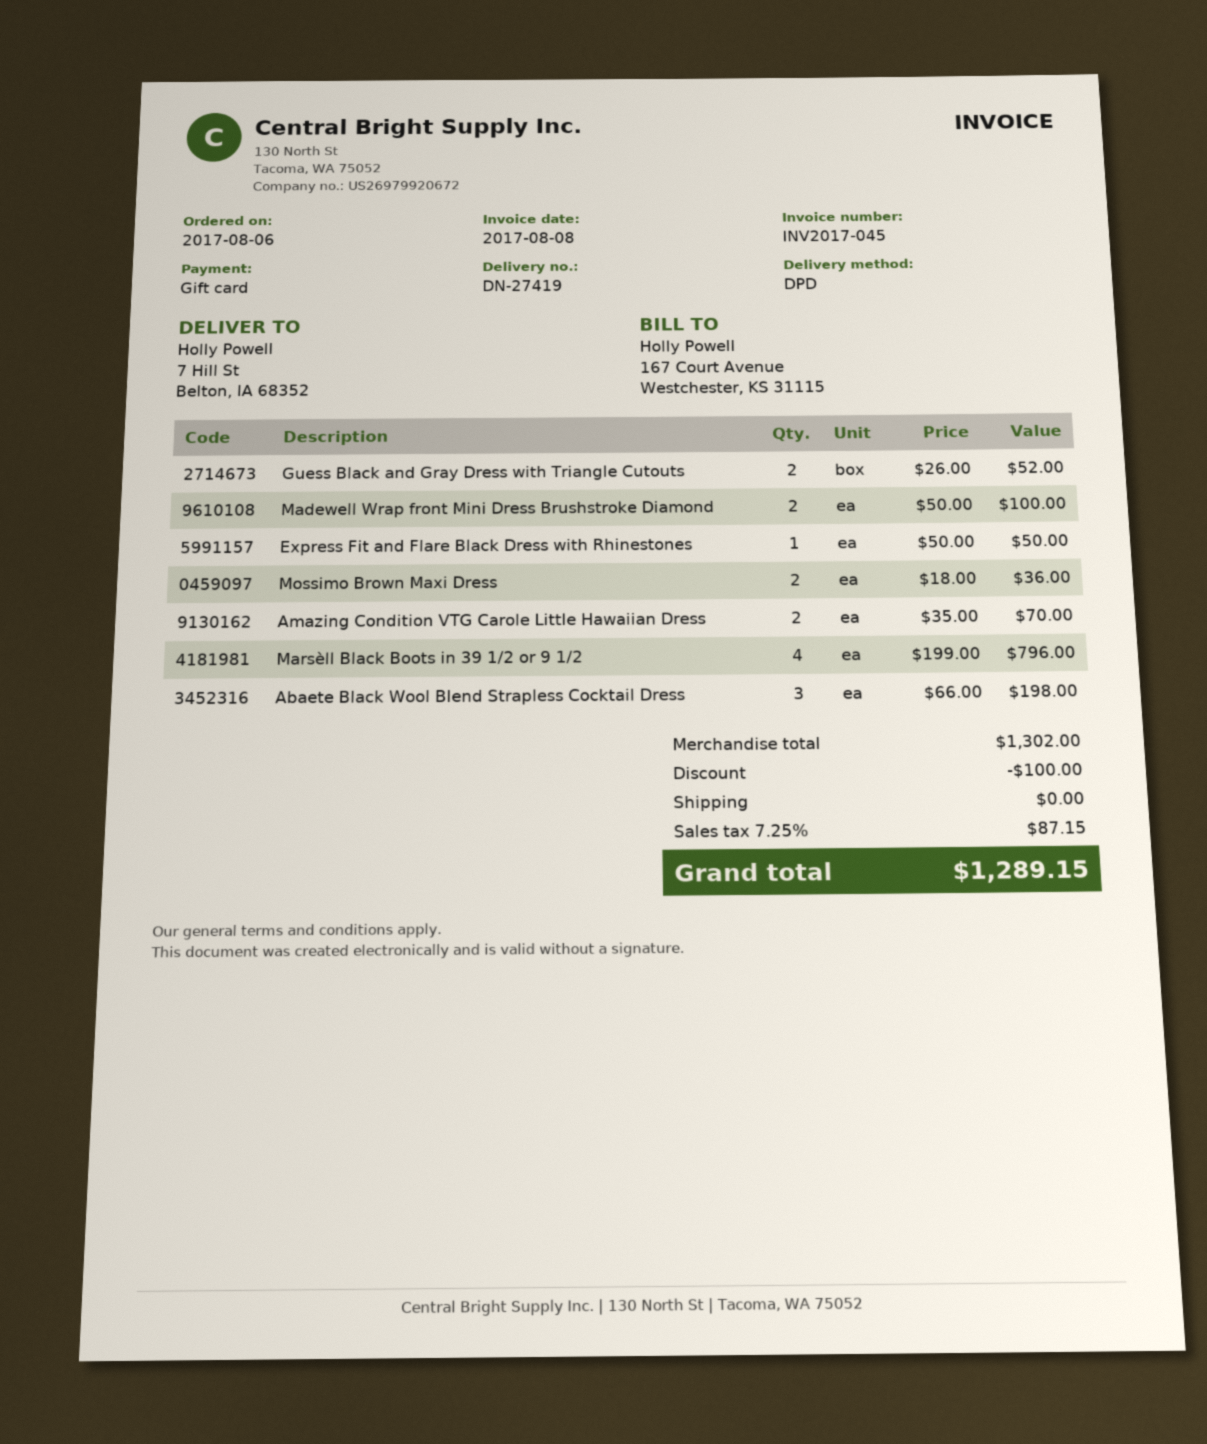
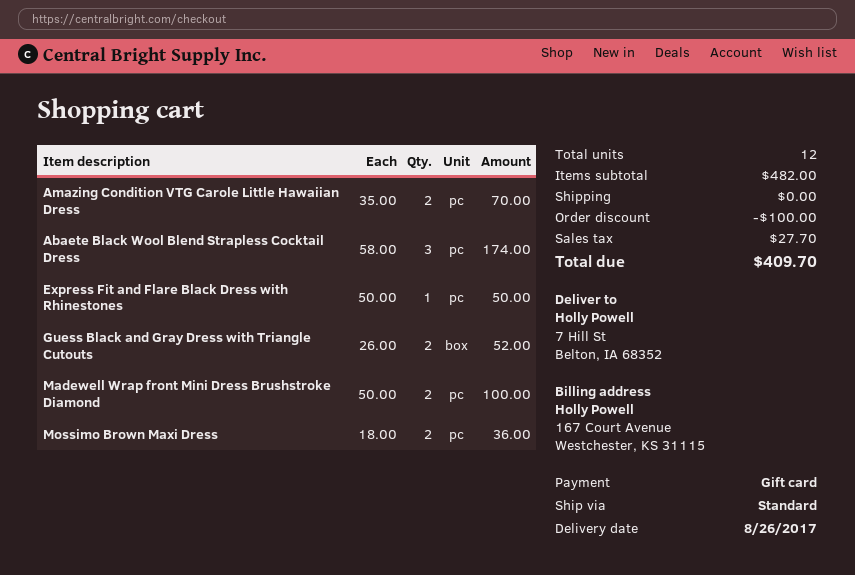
shipping method: DPD -> standard
Marsèll Black Boots in 39 1/2 or 9 1/2: 4 x 199.00 = 796.00 -> none
Abaete Black Wool Blend Strapless Cocktail Dress: 3 x 66.00 = 198.00 -> 3 x 58.00 = 174.00
subtotal: 1302.00 -> 482.00
tax: 87.15 -> 27.70
total: 1289.15 -> 409.70

